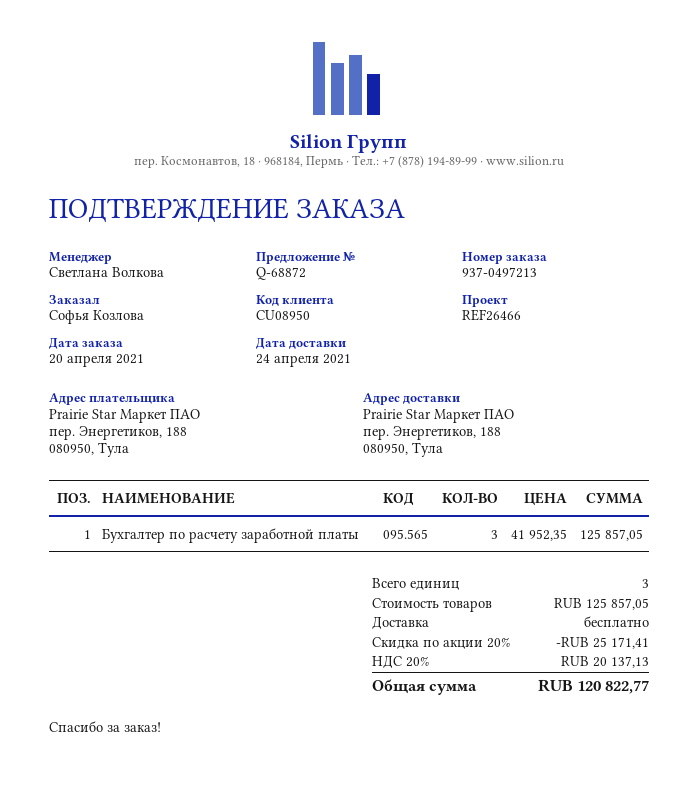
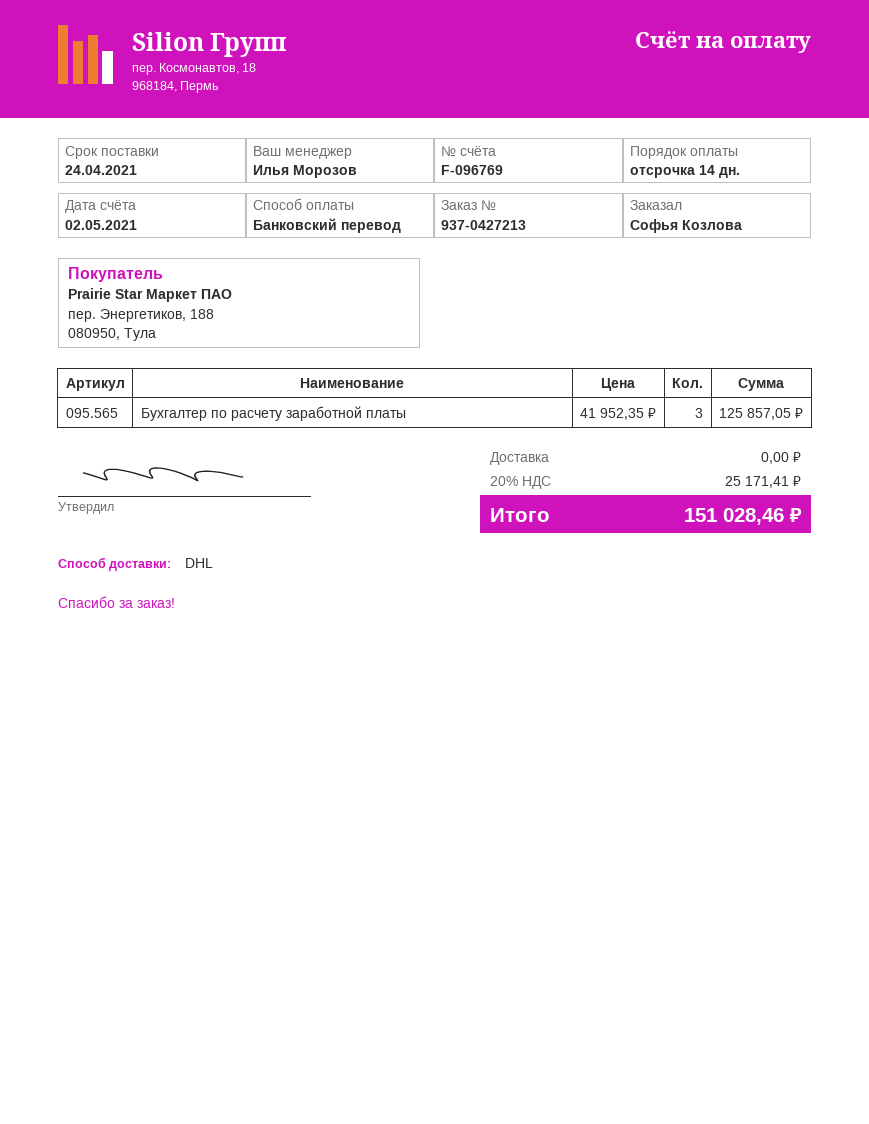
order number: 937-0497213 -> 937-0427213
sales rep: Светлана Волкова -> Илья Морозов
discount: 20% = 25171.41 -> none
tax: 20% = 20137.13 -> 20% = 25171.41
total: 120822.77 -> 151028.46

